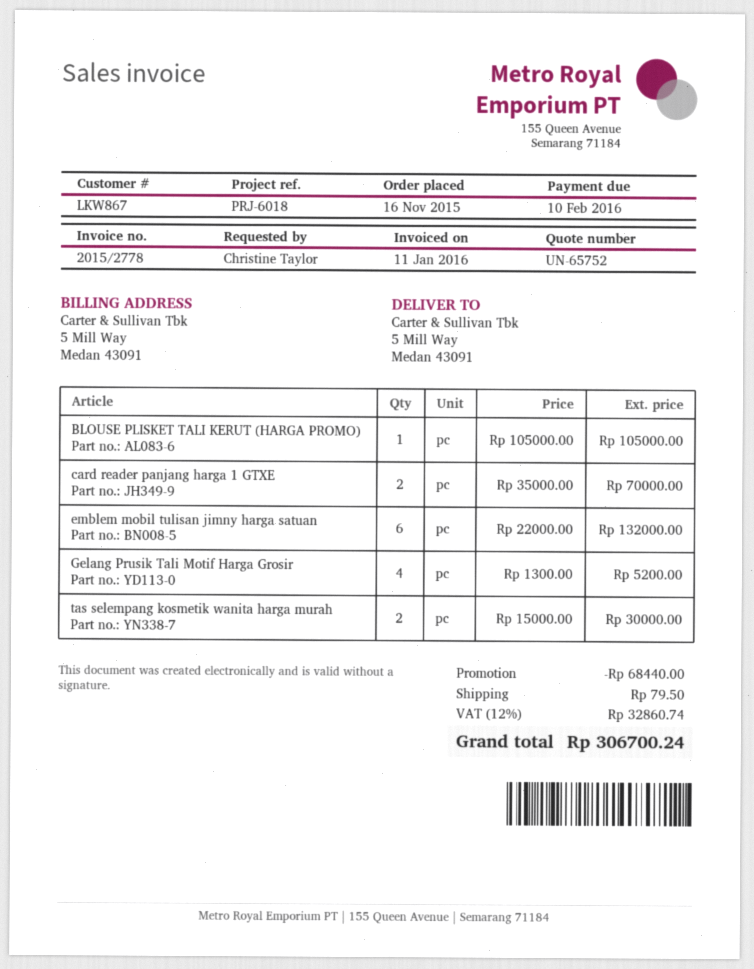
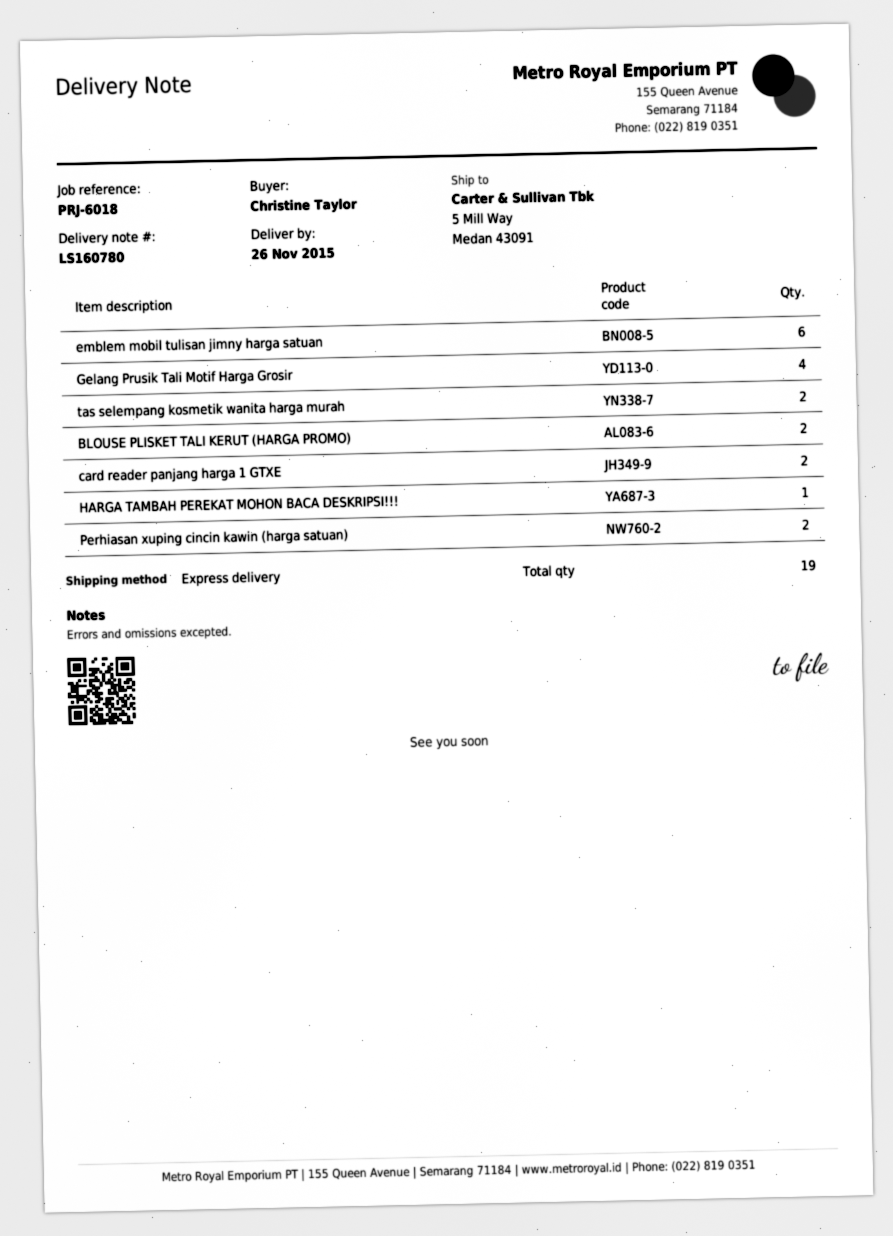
BLOUSE PLISKET TALI KERUT (HARGA PROMO): 1 -> 2
HARGA TAMBAH PEREKAT MOHON BACA DESKRIPSI!!!: none -> 1
Perhiasan xuping cincin kawin (harga satuan): none -> 2

